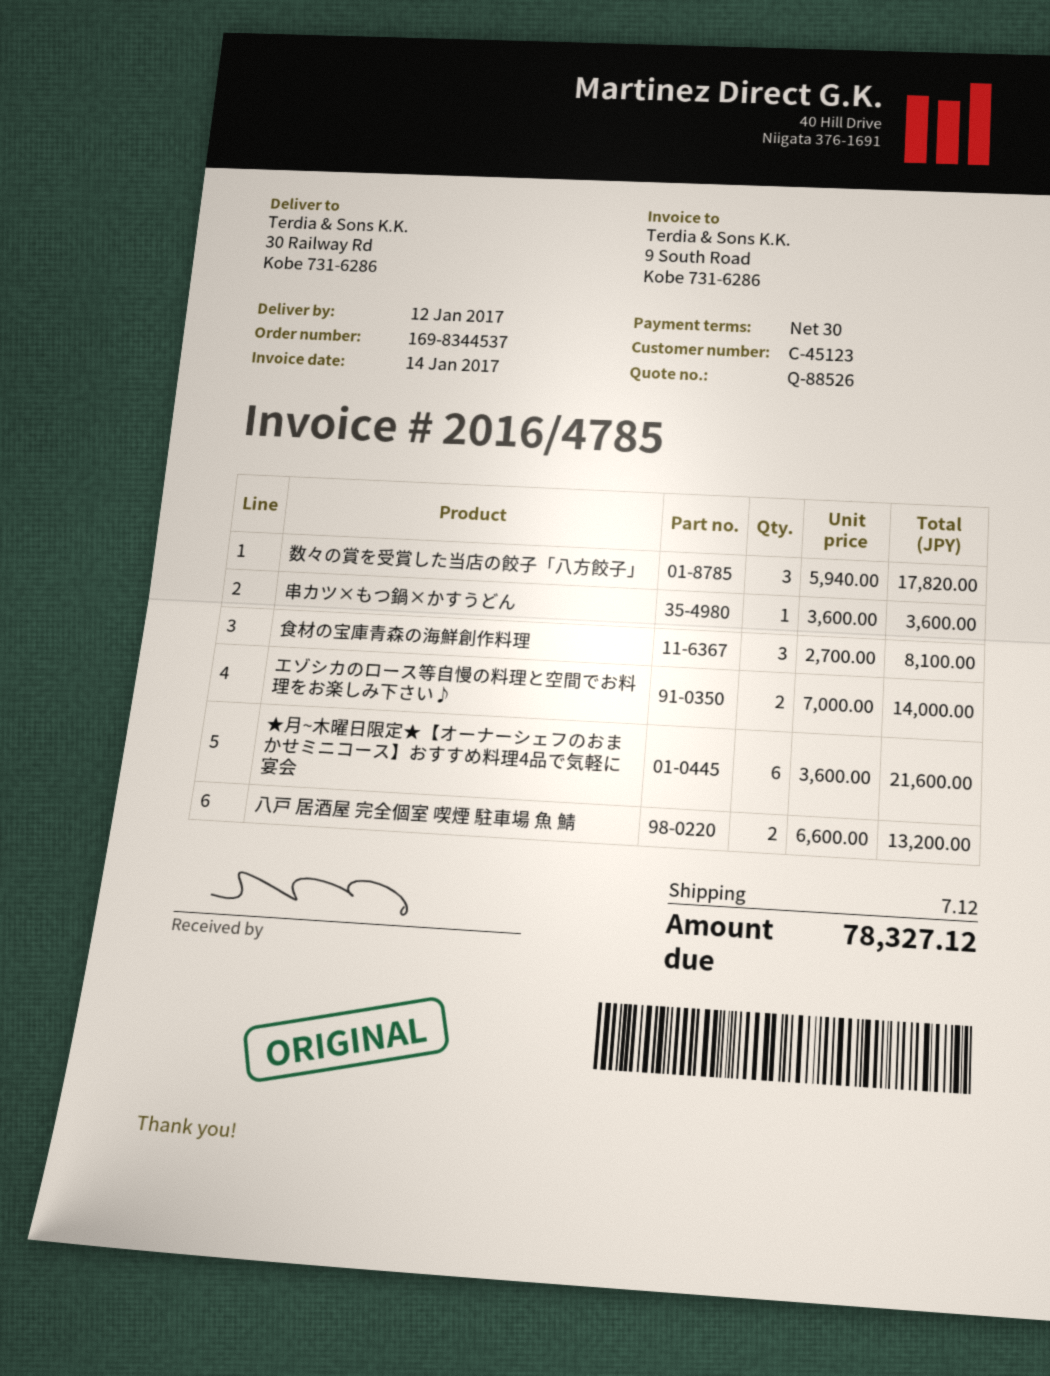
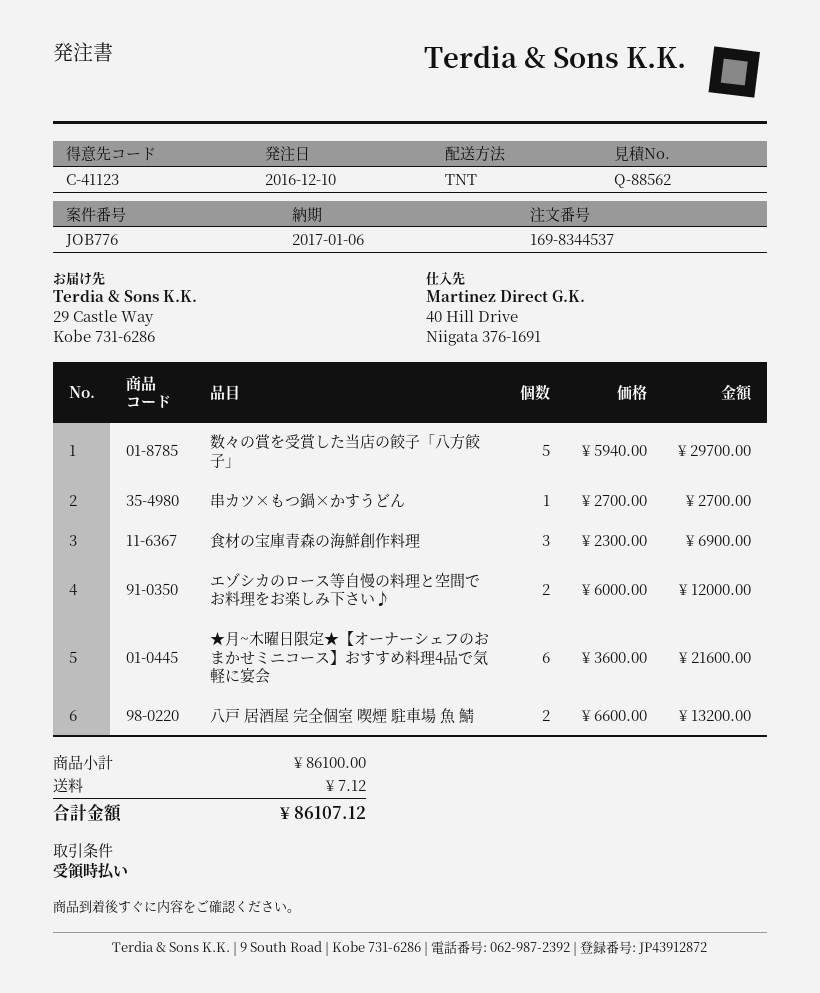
quote number: Q-88526 -> Q-88562
delivery date: 2017-01-12 -> 2017-01-06
payment terms: 30 days -> on receipt
customer number: C-45123 -> C-41123
ship to: 30 Railway Rd, Kobe 731-6286 -> 29 Castle Way, Kobe 731-6286
数々の賞を受賞した当店の餃子「八方餃子」: 3 x 5940.00 = 17820.00 -> 5 x 5940.00 = 29700.00
串カツ×もつ鍋×かすうどん: 1 x 3600.00 = 3600.00 -> 1 x 2700.00 = 2700.00
食材の宝庫青森の海鮮創作料理: 3 x 2700.00 = 8100.00 -> 3 x 2300.00 = 6900.00
エゾシカのロース等自慢の料理と空間でお料理をお楽しみ下さい♪: 2 x 7000.00 = 14000.00 -> 2 x 6000.00 = 12000.00
total: 78327.12 -> 86107.12

